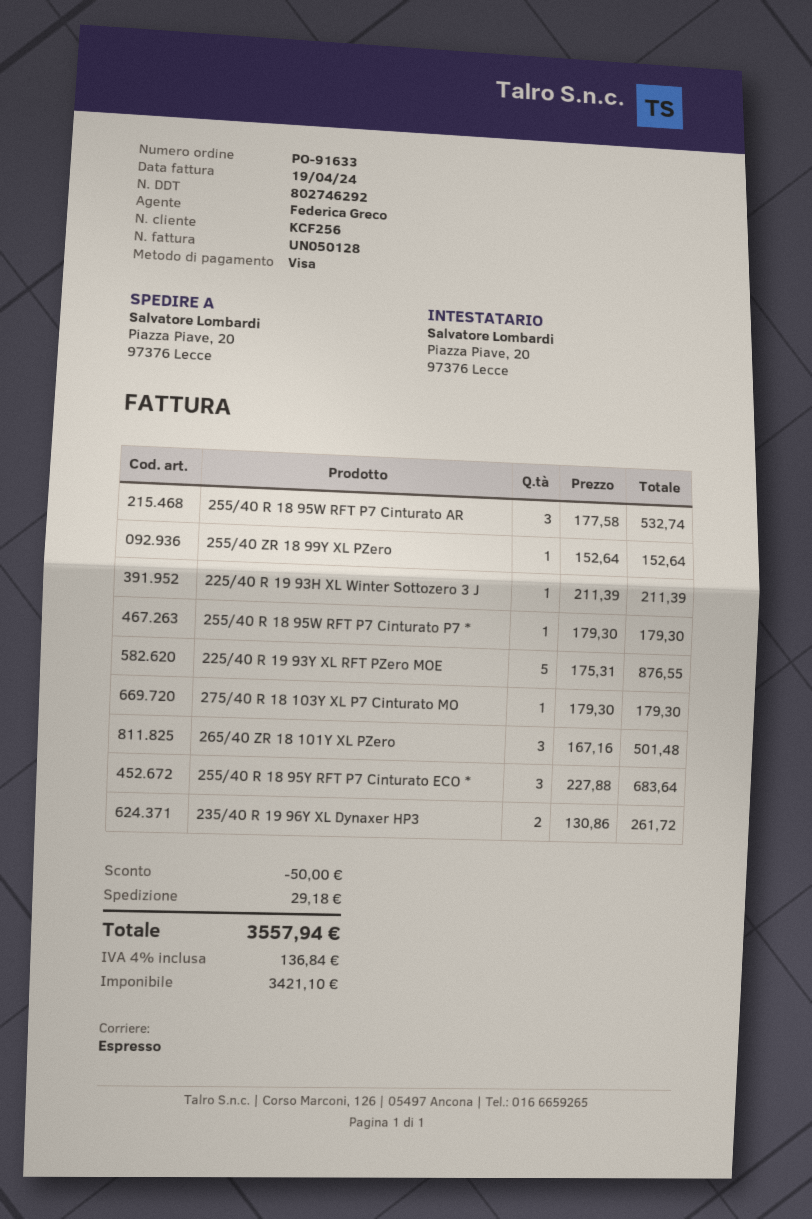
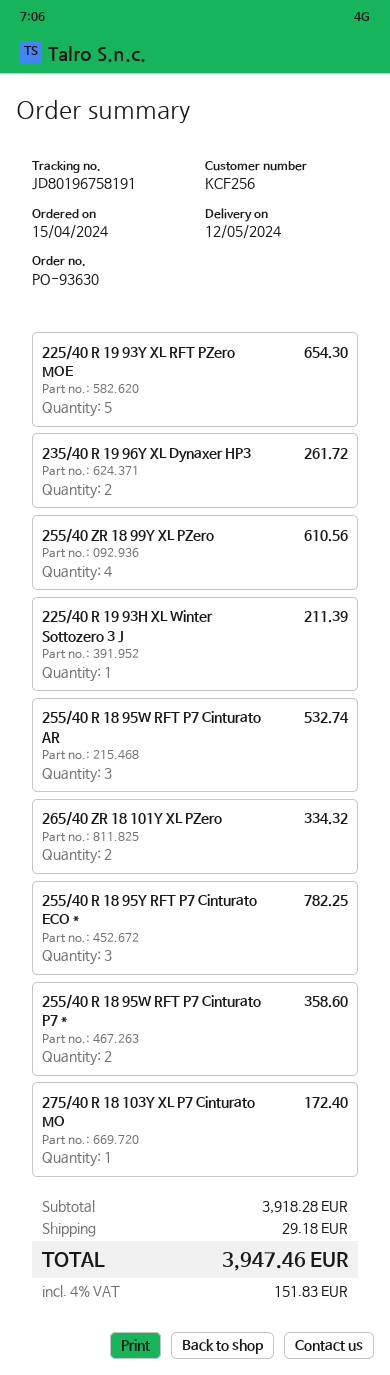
order number: PO-91633 -> PO-93630
255/40 ZR 18 99Y XL PZero: 1 for 152.64 -> 4 for 610.56
255/40 R 18 95W RFT P7 Cinturato P7 *: 1 for 179.30 -> 2 for 358.60
225/40 R 19 93Y XL RFT PZero MOE: 5 for 876.55 -> 5 for 654.30
275/40 R 18 103Y XL P7 Cinturato MO: 1 for 179.30 -> 1 for 172.40
265/40 ZR 18 101Y XL PZero: 3 for 501.48 -> 2 for 334.32
255/40 R 18 95Y RFT P7 Cinturato ECO *: 3 for 683.64 -> 3 for 782.25
discount: 50.00 -> none
tax: 4% = 136.84 -> 4% = 151.83
total: 3557.94 -> 3947.46

